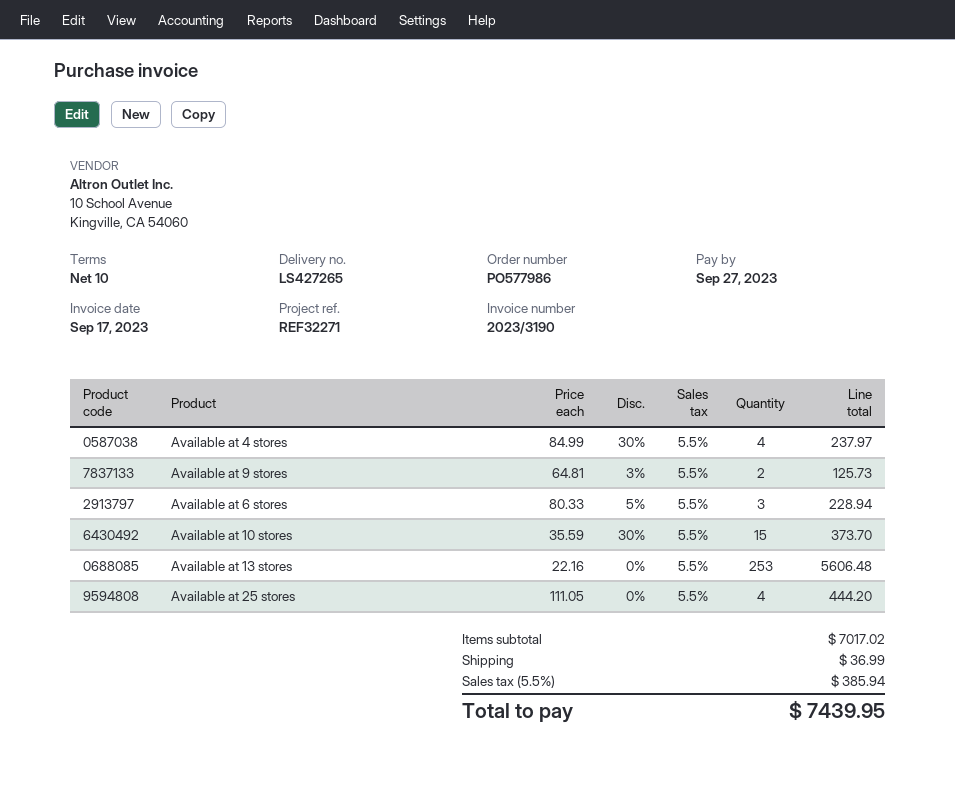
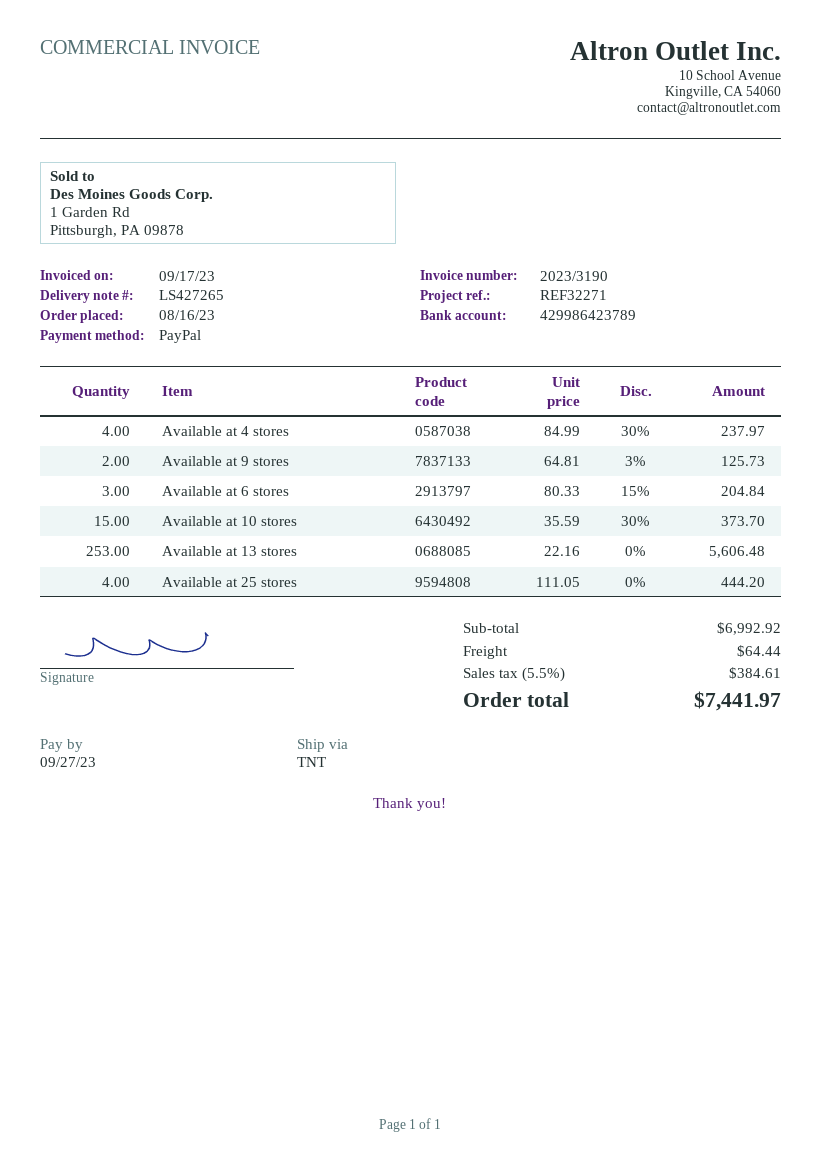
Available at 6 stores: 3 x 80.33 - 5% = 228.94 -> 3 x 80.33 - 15% = 204.84
subtotal: 7017.02 -> 6992.92
shipping: 36.99 -> 64.44
tax: 5.5% = 385.94 -> 5.5% = 384.61
total: 7439.95 -> 7441.97

